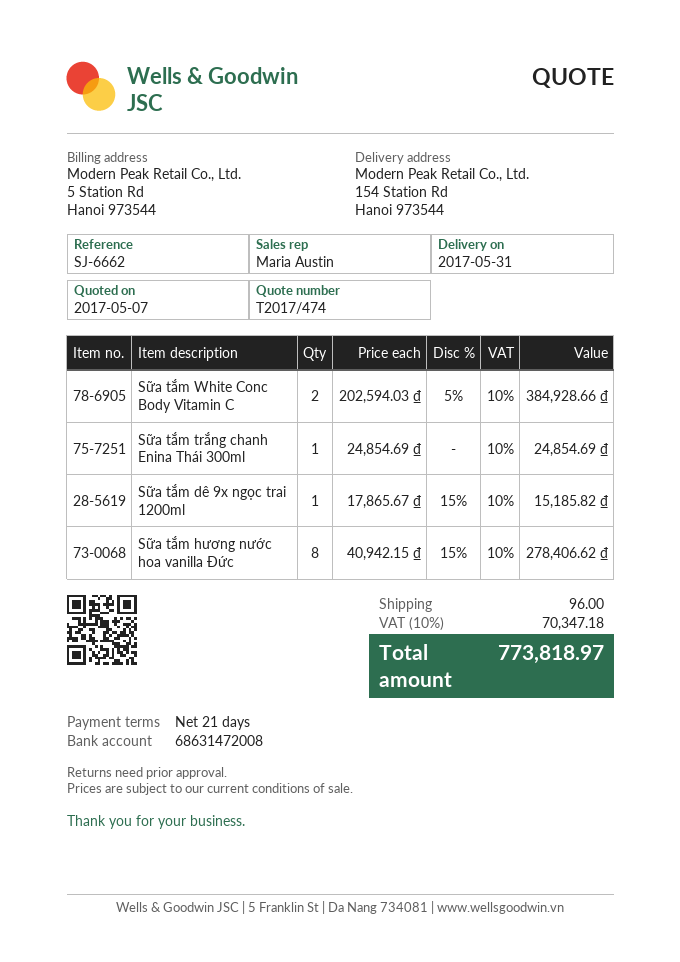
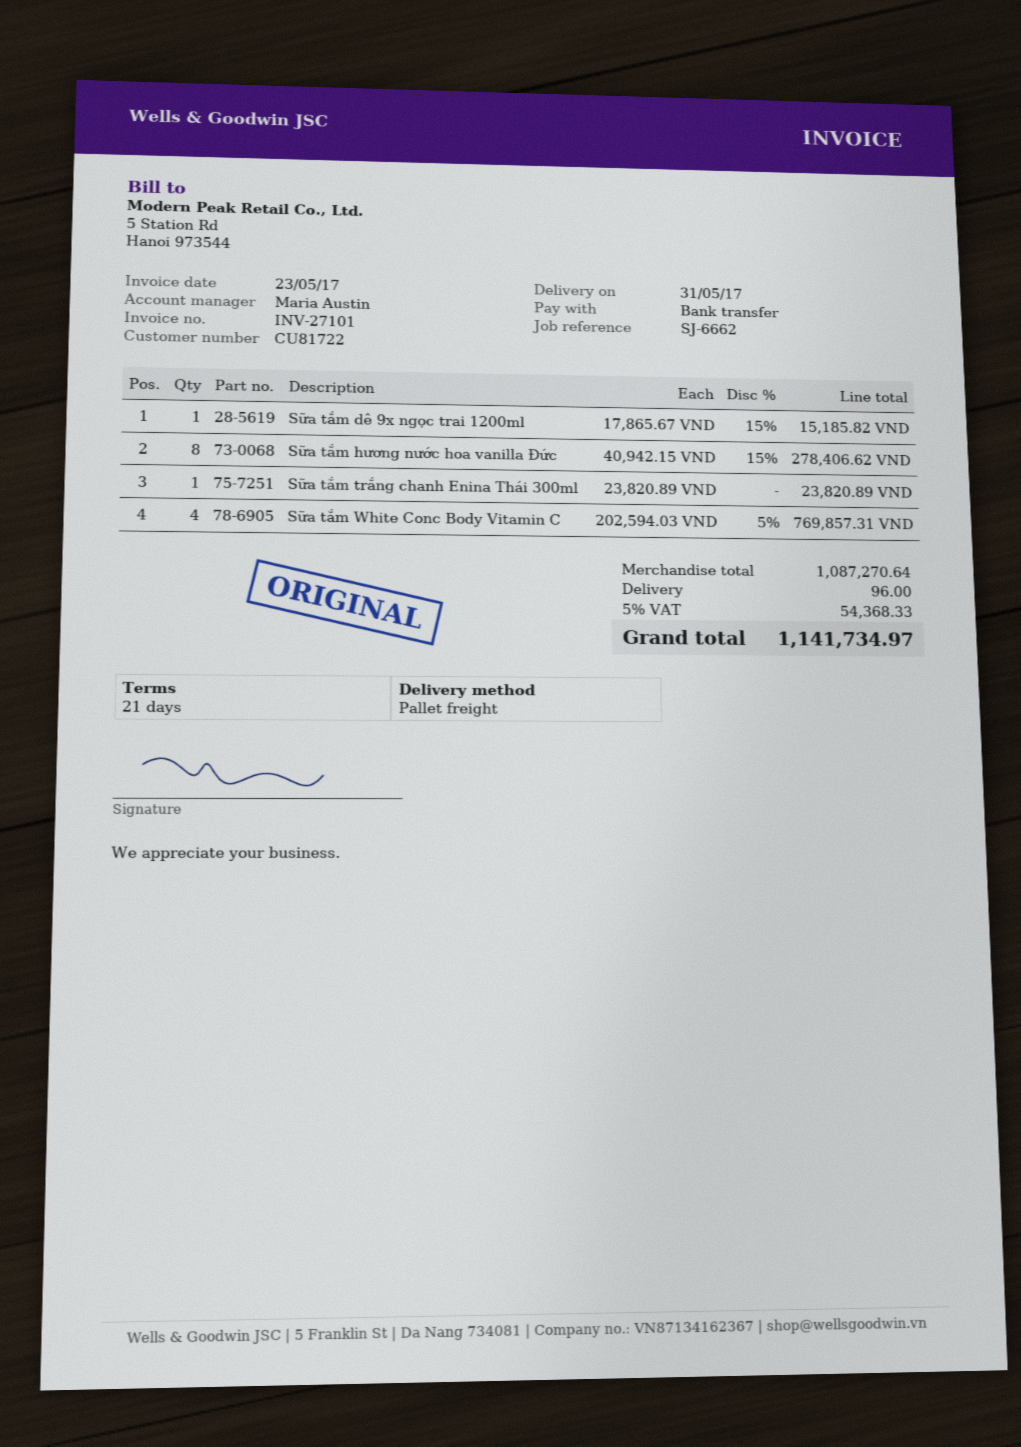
Sữa tắm White Conc Body Vitamin C: 2 x 202594.03 - 5% = 384928.66 -> 4 x 202594.03 - 5% = 769857.31
Sữa tắm trắng chanh Enina Thái 300ml: 1 x 24854.69 = 24854.69 -> 1 x 23820.89 = 23820.89
tax: 10% = 70347.18 -> 5% = 54368.33
total: 773818.97 -> 1141734.97

